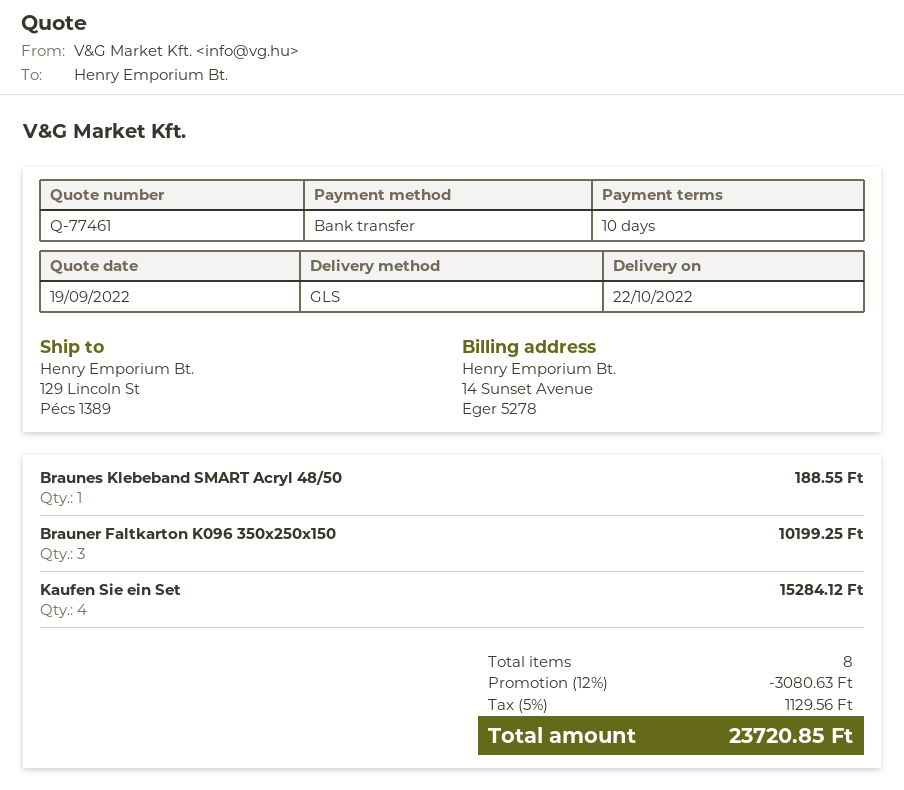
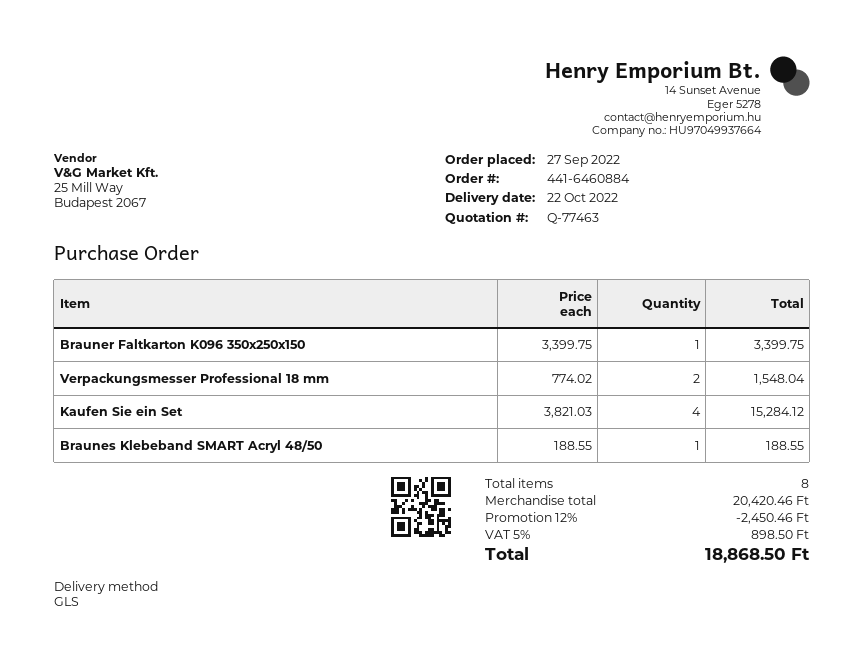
quote number: Q-77461 -> Q-77463
Brauner Faltkarton K096 350x250x150: 3 for 10199.25 -> 1 for 3399.75
Verpackungsmesser Professional 18 mm: none -> 2 for 1548.04
discount: 12% = 3080.63 -> 12% = 2450.46
tax: 5% = 1129.56 -> 5% = 898.50
total: 23720.85 -> 18868.50

